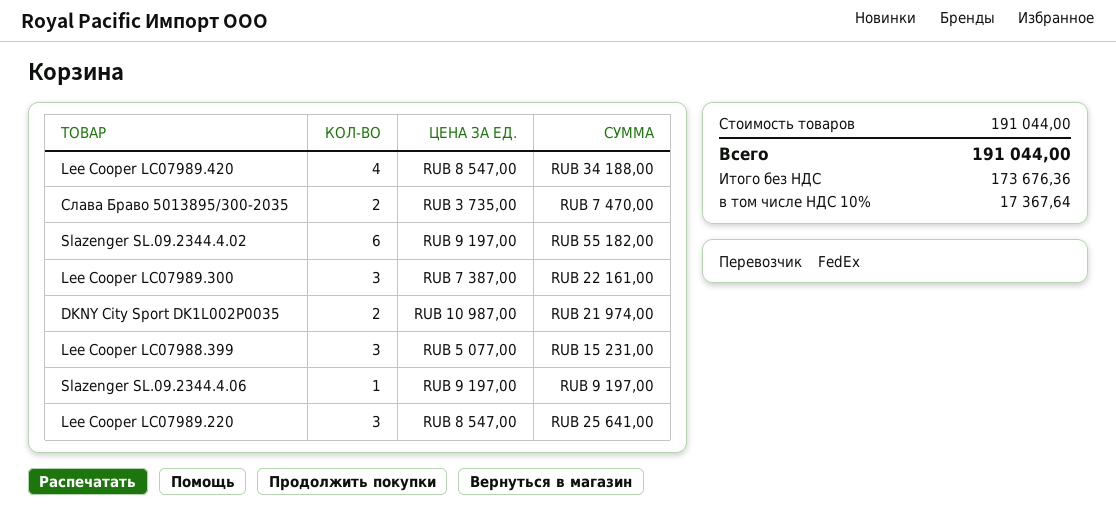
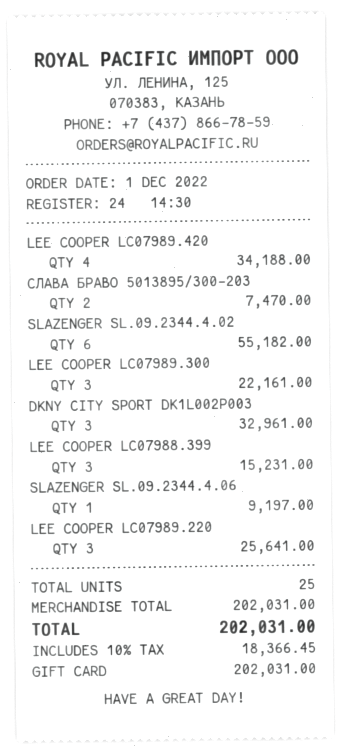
DKNY City Sport DK1L002P0035: 2 for 21974.00 -> 3 for 32961.00
subtotal: 191044.00 -> 202031.00
tax: 10% = 17367.64 -> 10% = 18366.45
total: 191044.00 -> 202031.00

